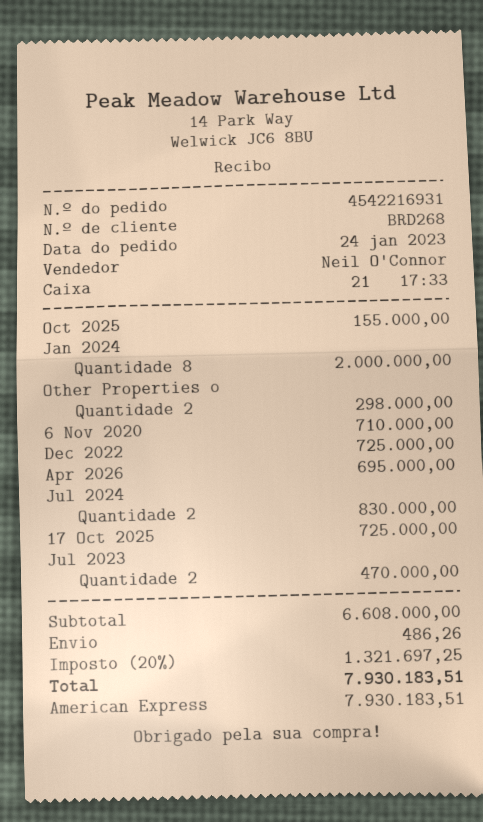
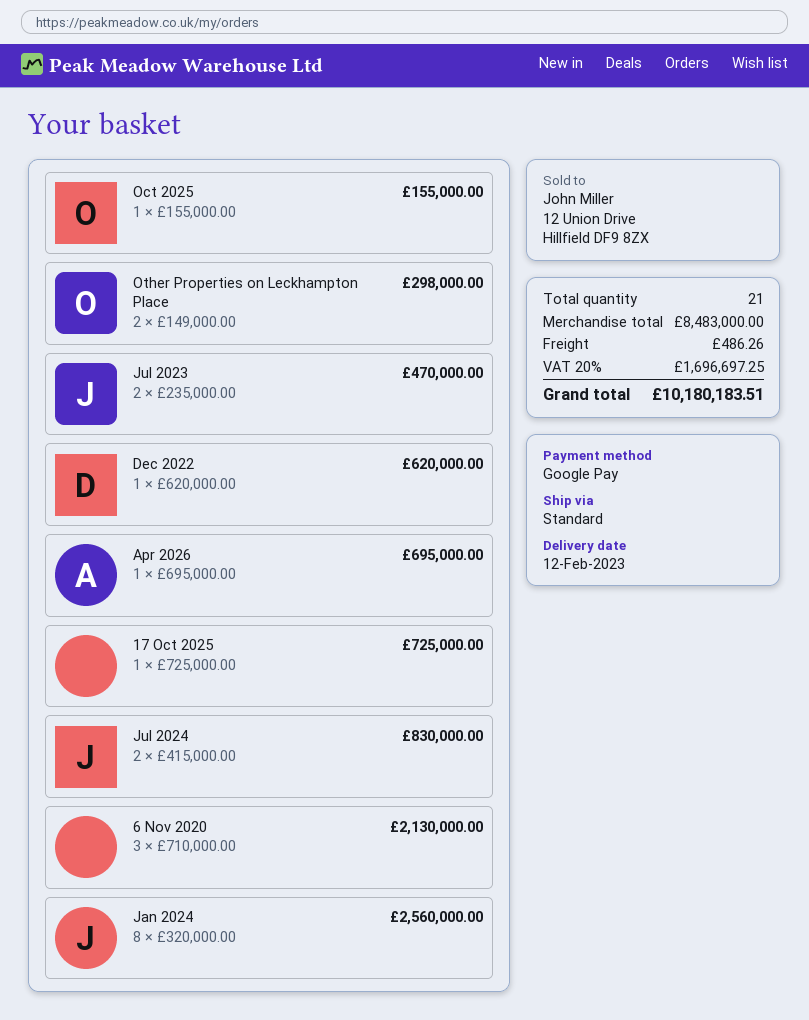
payment method: American Express -> Google Pay
Jan 2024: 8 for 2000000.00 -> 8 for 2560000.00
6 Nov 2020: 1 for 710000.00 -> 3 for 2130000.00
Dec 2022: 1 for 725000.00 -> 1 for 620000.00
subtotal: 6608000.00 -> 8483000.00
tax: 20% = 1321697.25 -> 20% = 1696697.25
total: 7930183.51 -> 10180183.51

